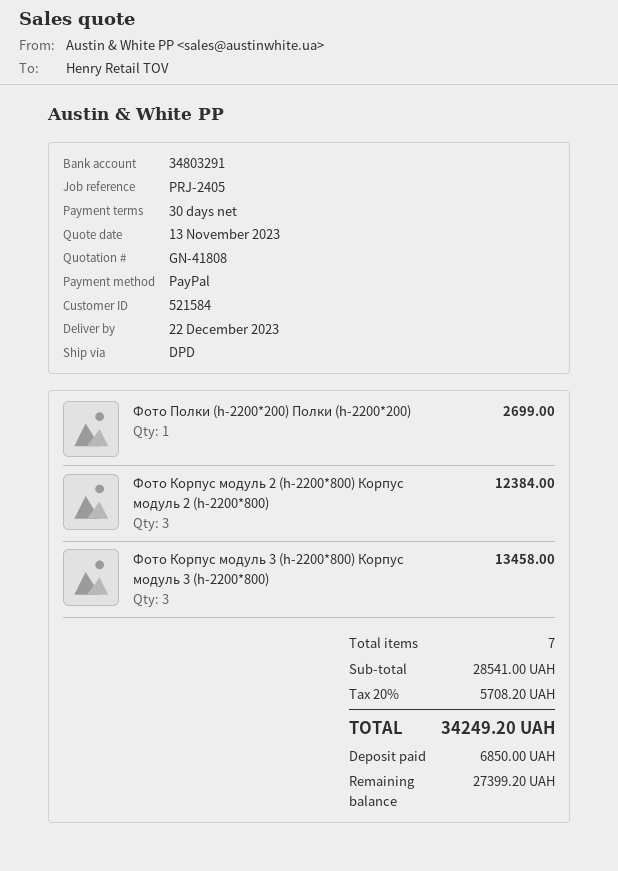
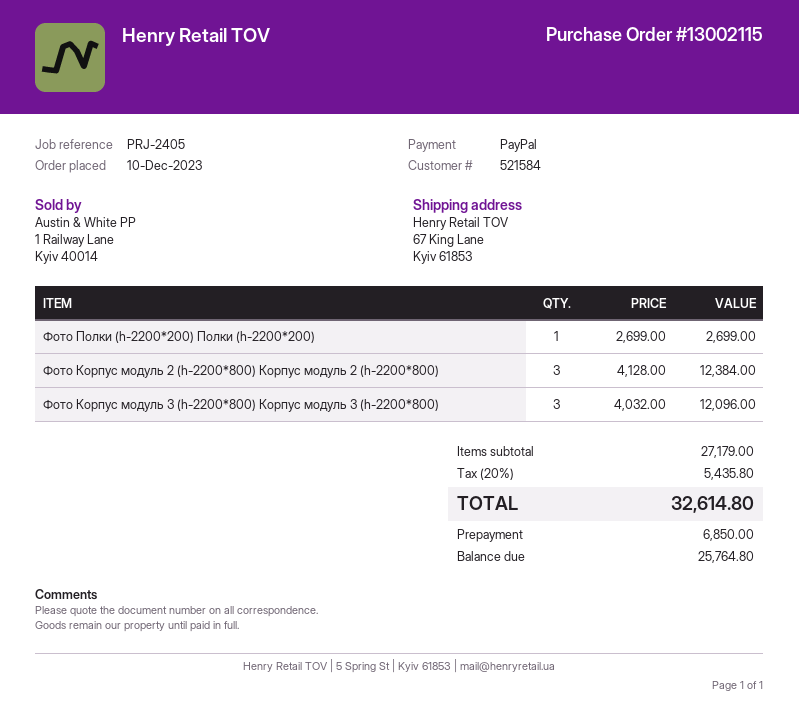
Фото Корпус модуль 3 (h-2200*800) Корпус модуль 3 (h-2200*800): 3 for 13458.00 -> 3 for 12096.00
subtotal: 28541.00 -> 27179.00
tax: 20% = 5708.20 -> 20% = 5435.80
total: 34249.20 -> 32614.80
balance: 27399.20 -> 25764.80

